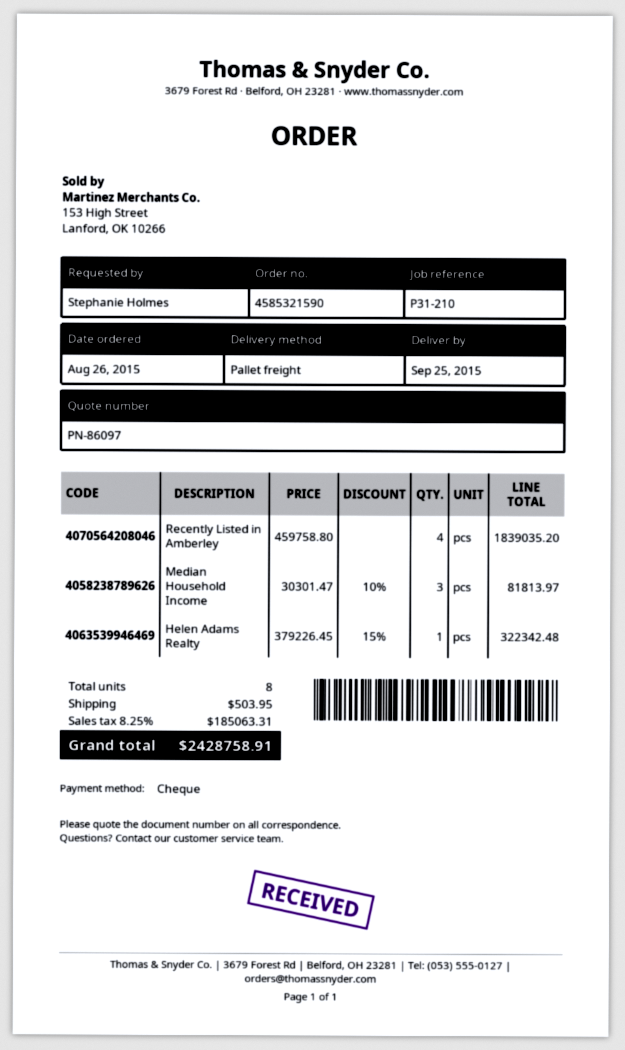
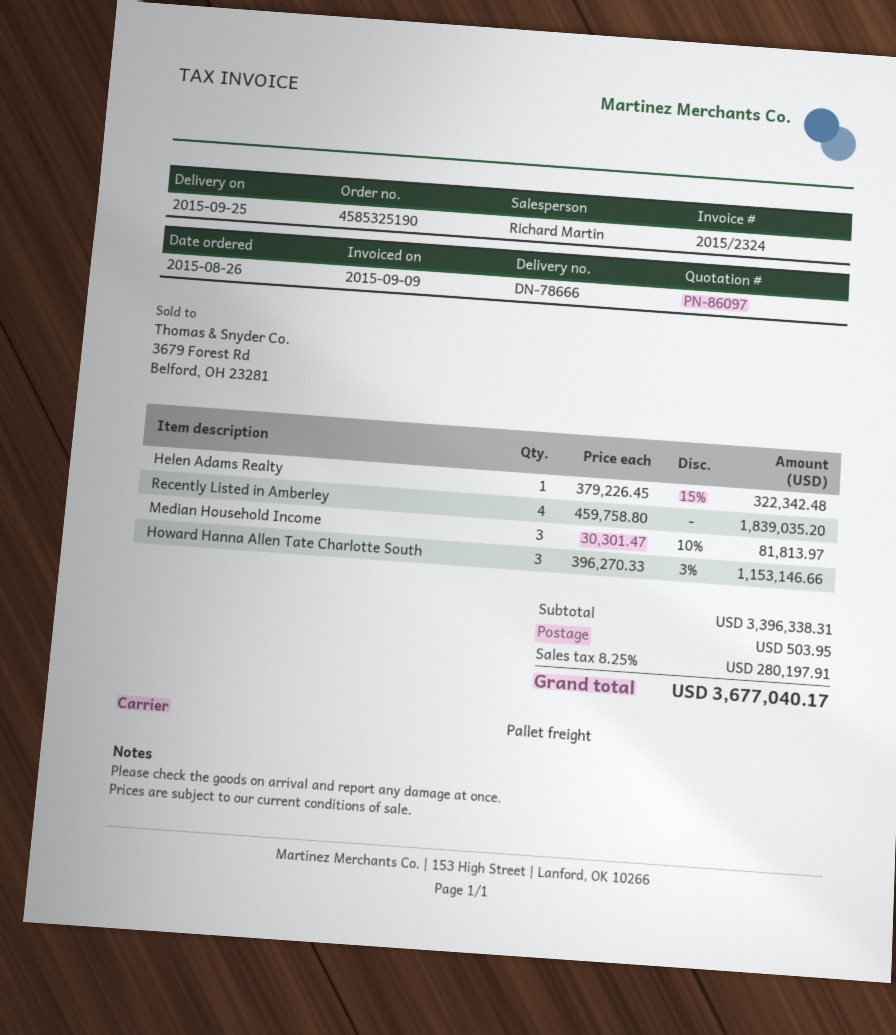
order number: 4585321590 -> 4585325190
Howard Hanna Allen Tate Charlotte South: none -> 3 x 396270.33 - 3% = 1153146.66
tax: 8.25% = 185063.31 -> 8.25% = 280197.91
total: 2428758.91 -> 3677040.17

